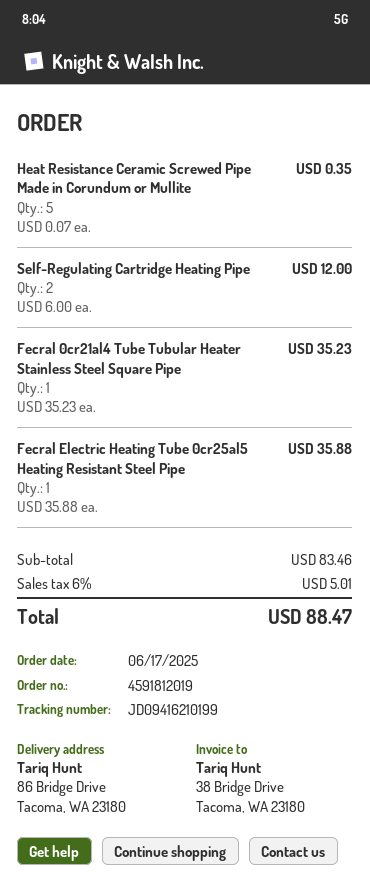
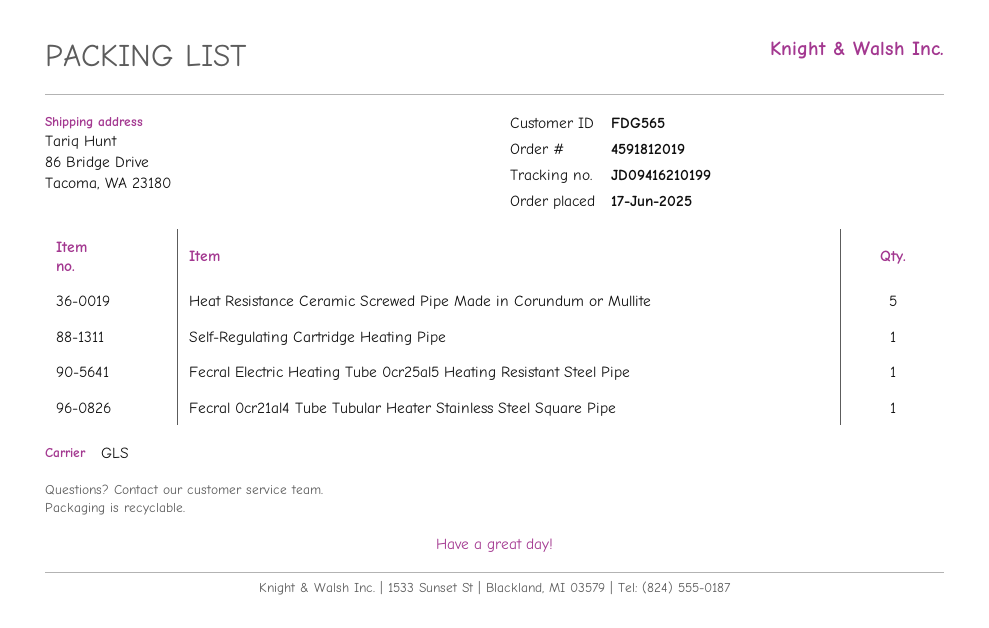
Self-Regulating Cartridge Heating Pipe: 2 -> 1

